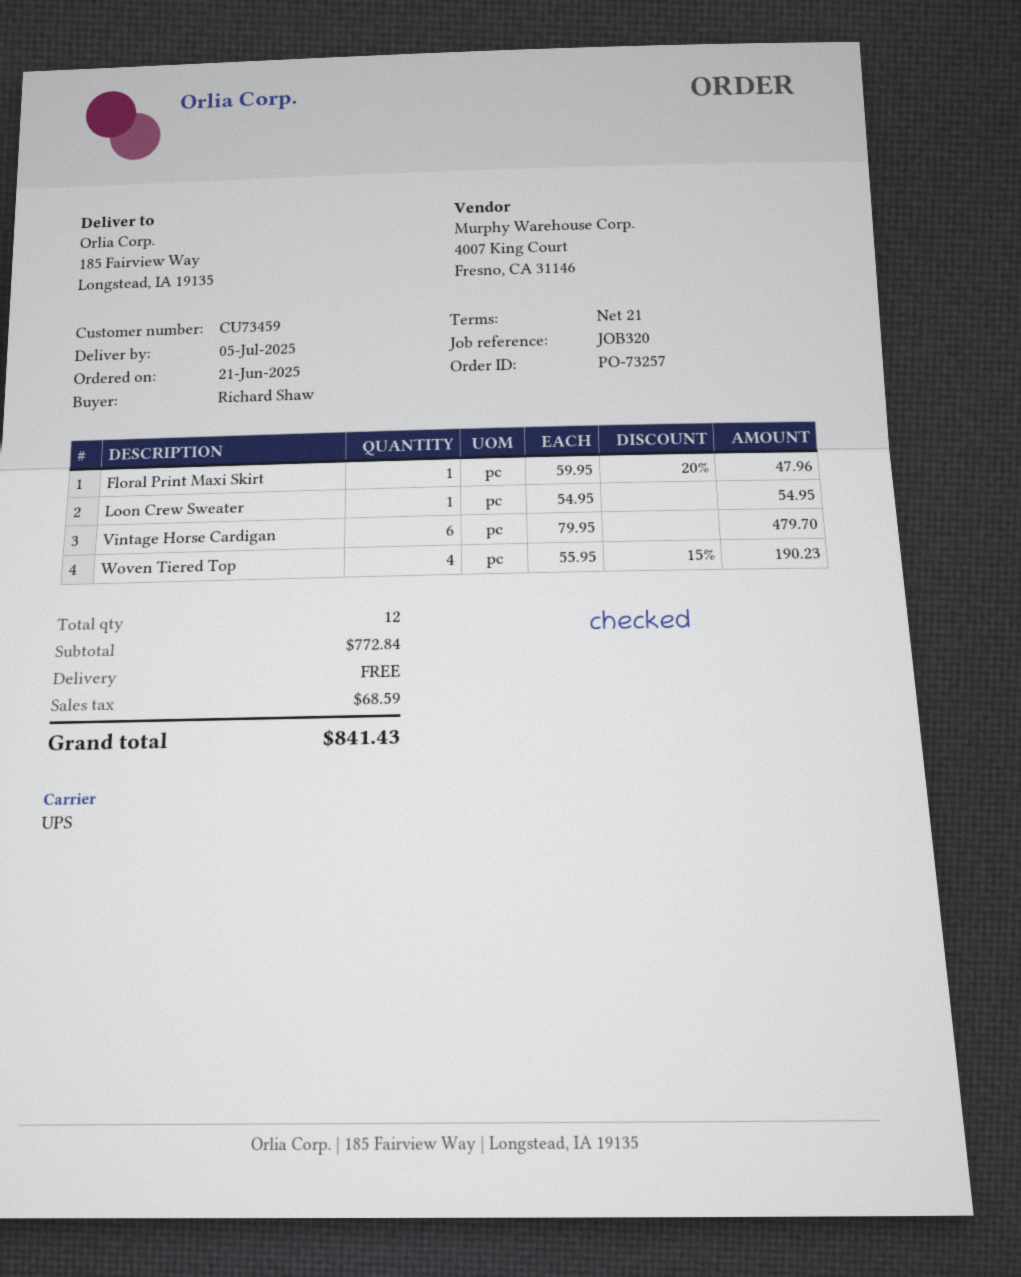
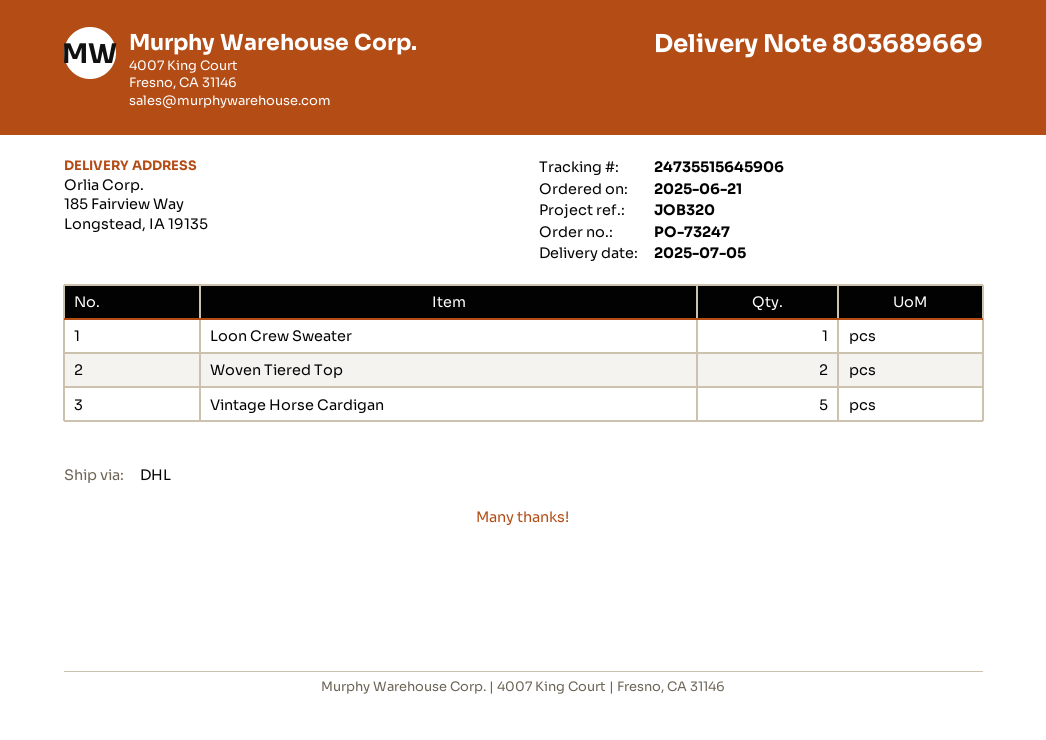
order number: PO-73257 -> PO-73247
shipping method: UPS -> DHL
Floral Print Maxi Skirt: 1 -> none
Vintage Horse Cardigan: 6 -> 5
Woven Tiered Top: 4 -> 2

